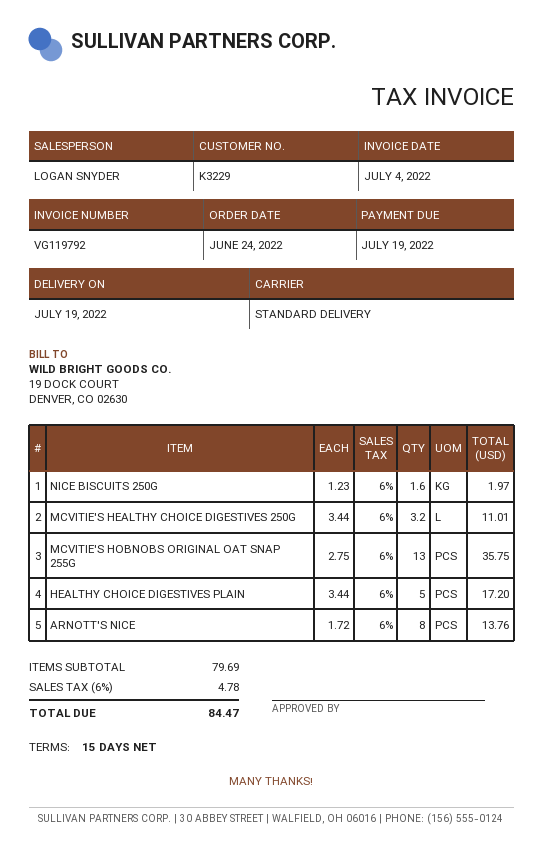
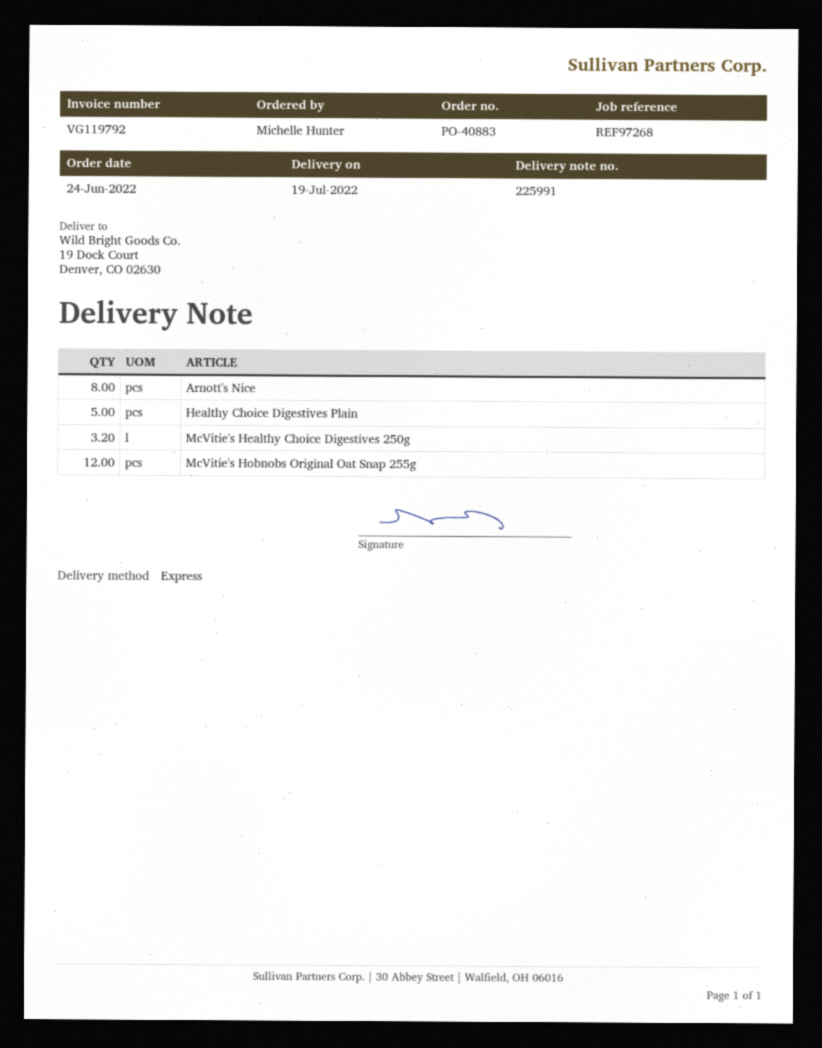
shipping method: standard -> express
NICE BISCUITS 250G: 1.6 -> none
MCVITIE'S HOBNOBS ORIGINAL OAT SNAP 255G: 13 -> 12

